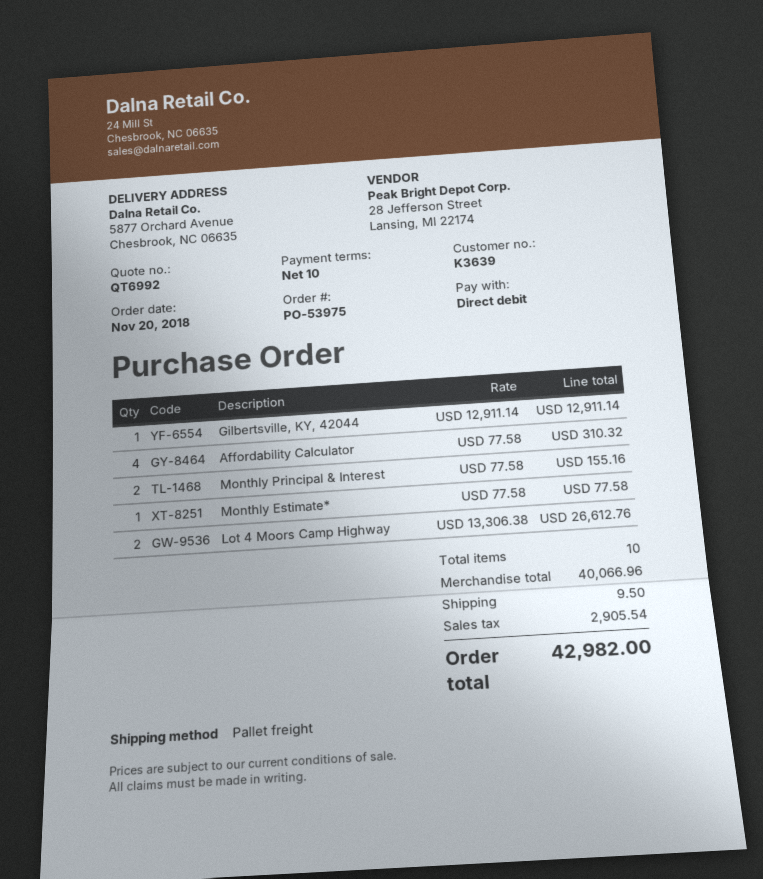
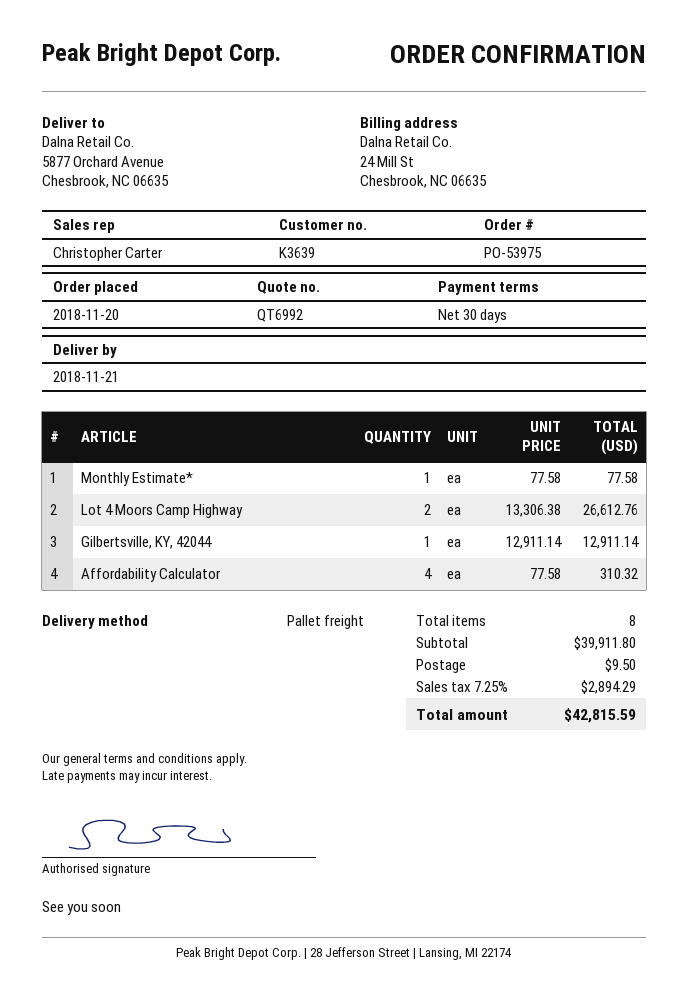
payment terms: 10 days -> 30 days
Monthly Principal & Interest: 2 x 77.58 = 155.16 -> none
total quantity: 10 -> 8
subtotal: 40066.96 -> 39911.80
tax: 2905.54 -> 2894.29
total: 42982.00 -> 42815.59

